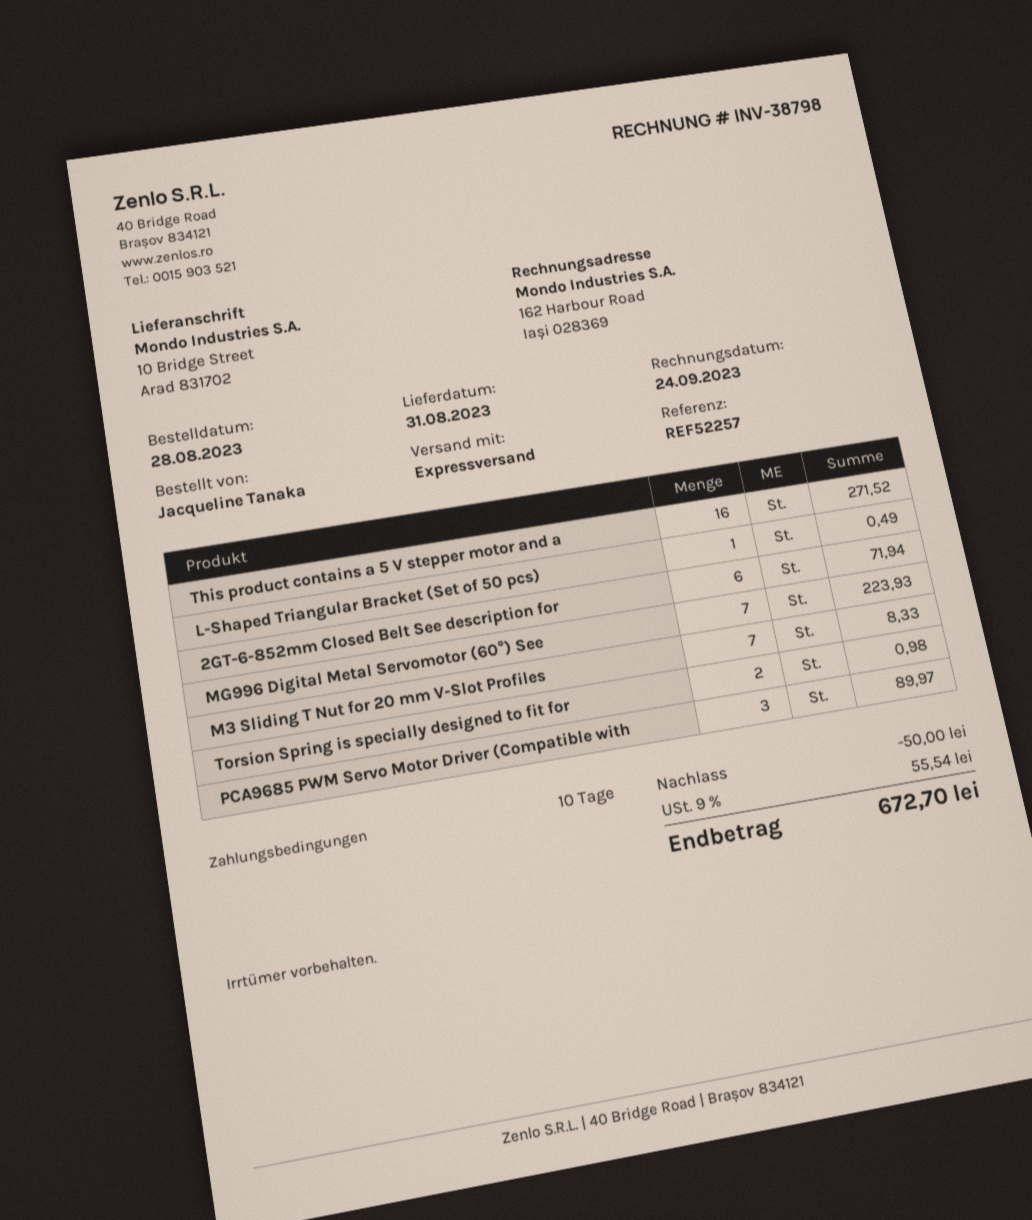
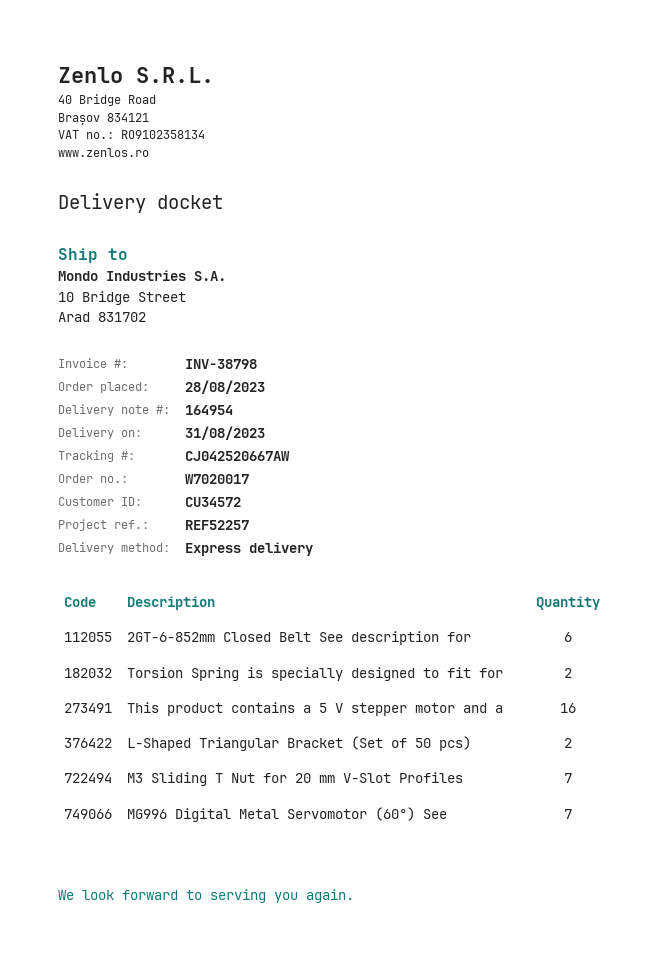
L-Shaped Triangular Bracket (Set of 50 pcs): 1 -> 2
PCA9685 PWM Servo Motor Driver (Compatible with: 3 -> none

